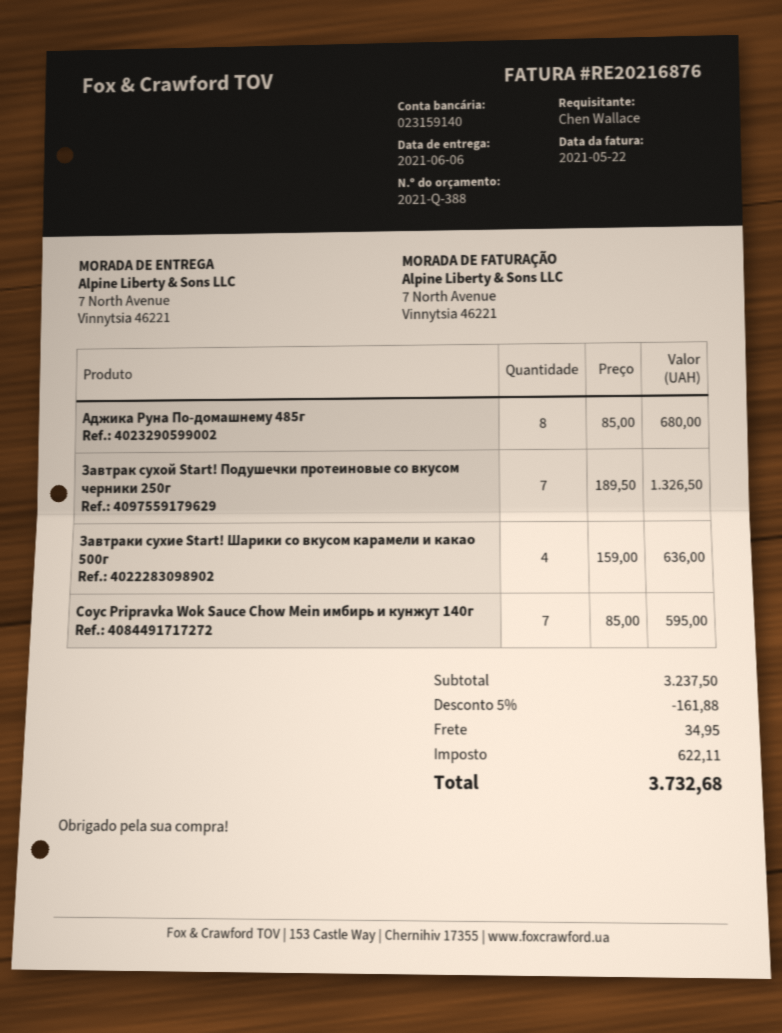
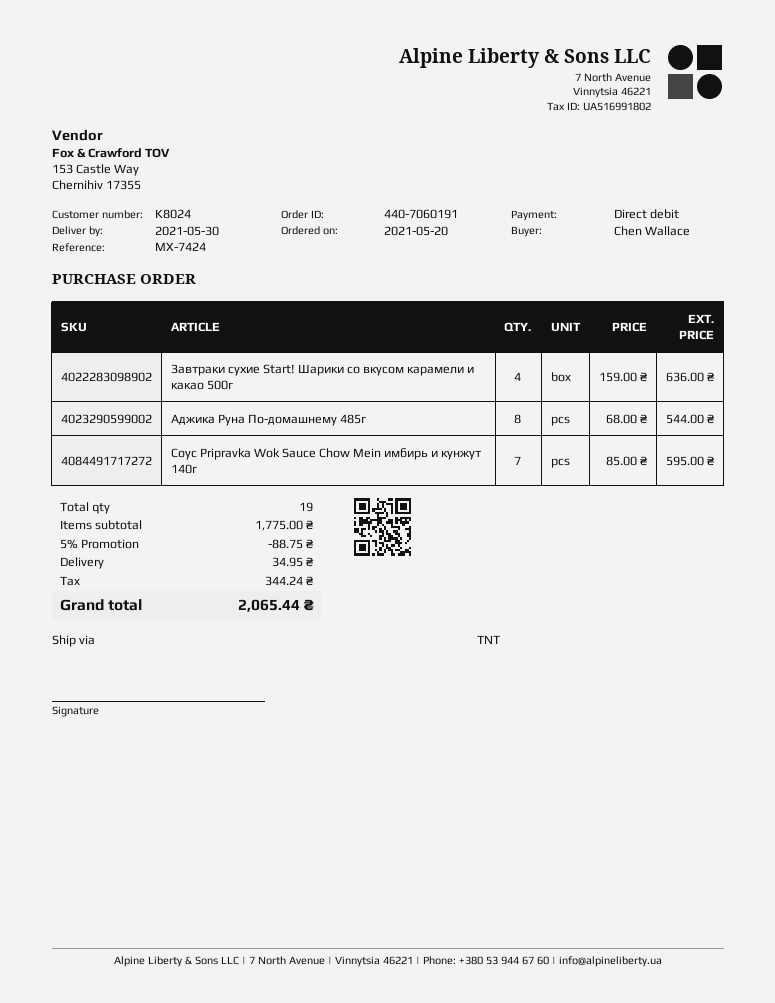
delivery date: 2021-06-06 -> 2021-05-30
Аджика Руна По-домашнему 485г: 8 x 85.00 = 680.00 -> 8 x 68.00 = 544.00
Завтрак сухой Start! Подушечки протеиновые со вкусом черники 250г: 7 x 189.50 = 1326.50 -> none
subtotal: 3237.50 -> 1775.00
discount: 5% = 161.88 -> 5% = 88.75
tax: 622.11 -> 344.24
total: 3732.68 -> 2065.44

